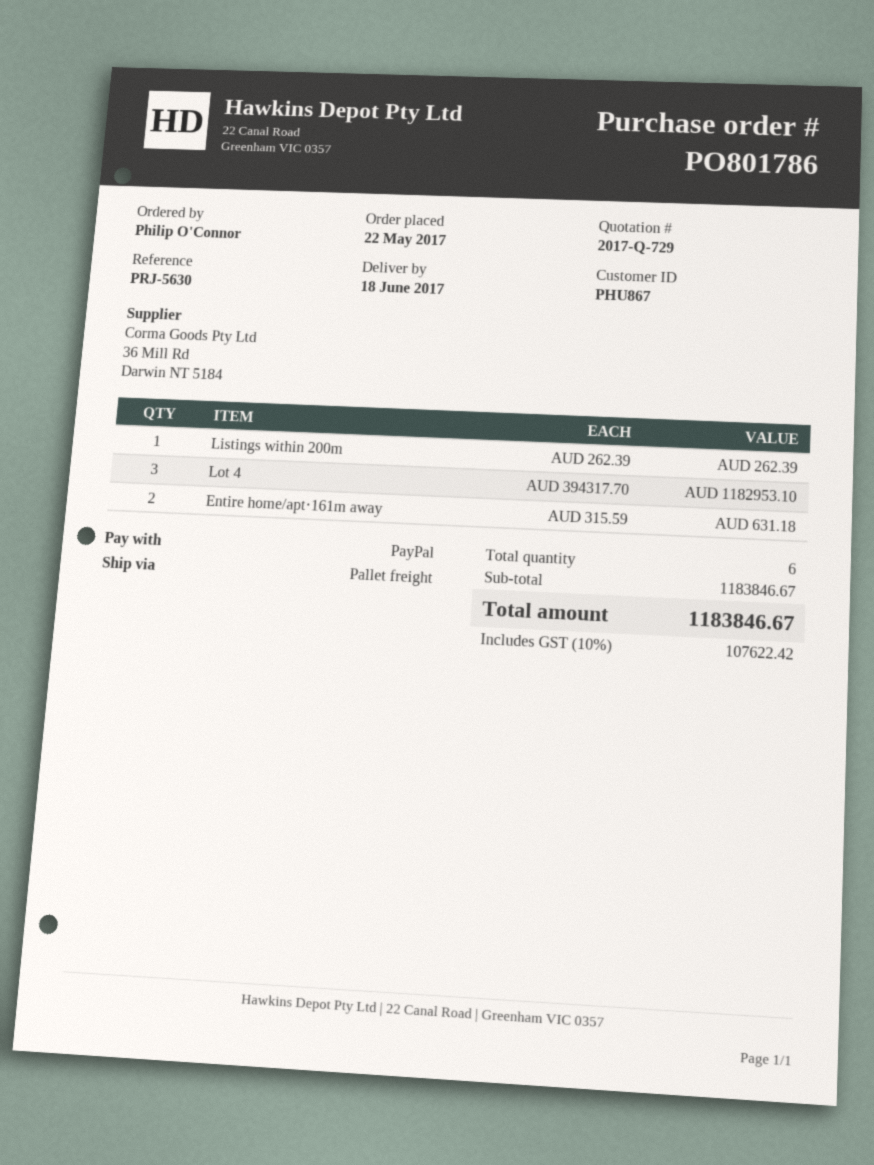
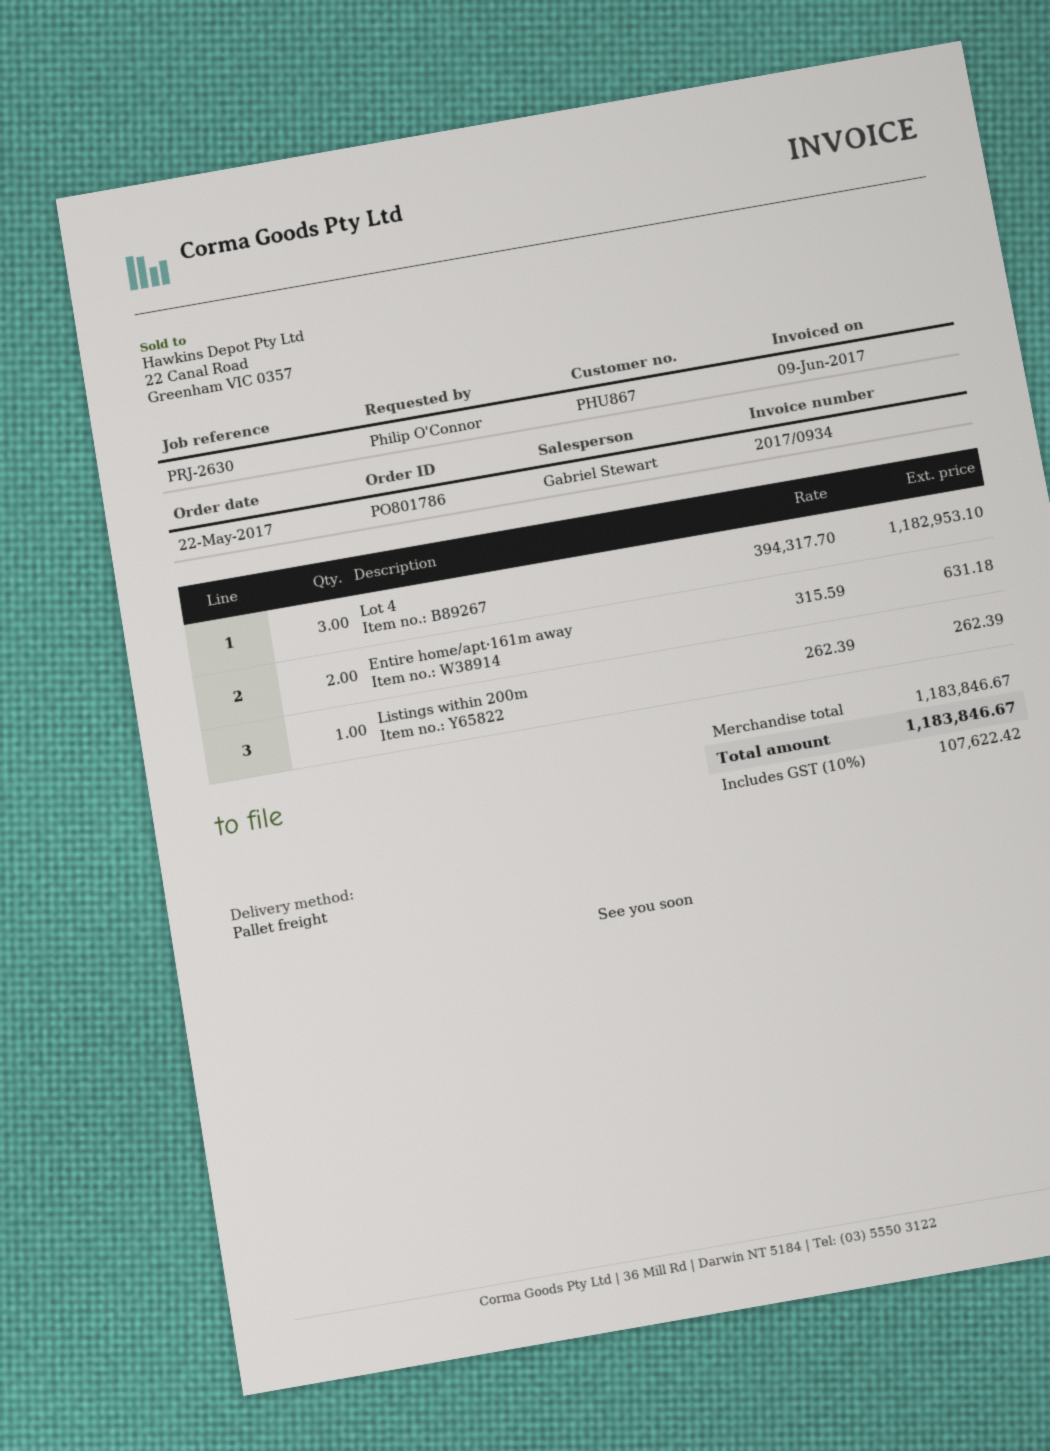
reference: PRJ-5630 -> PRJ-2630

